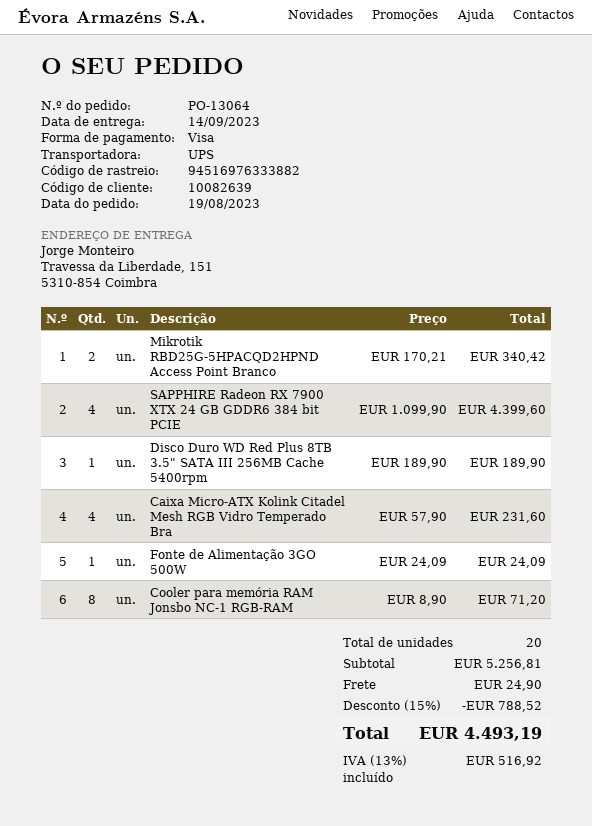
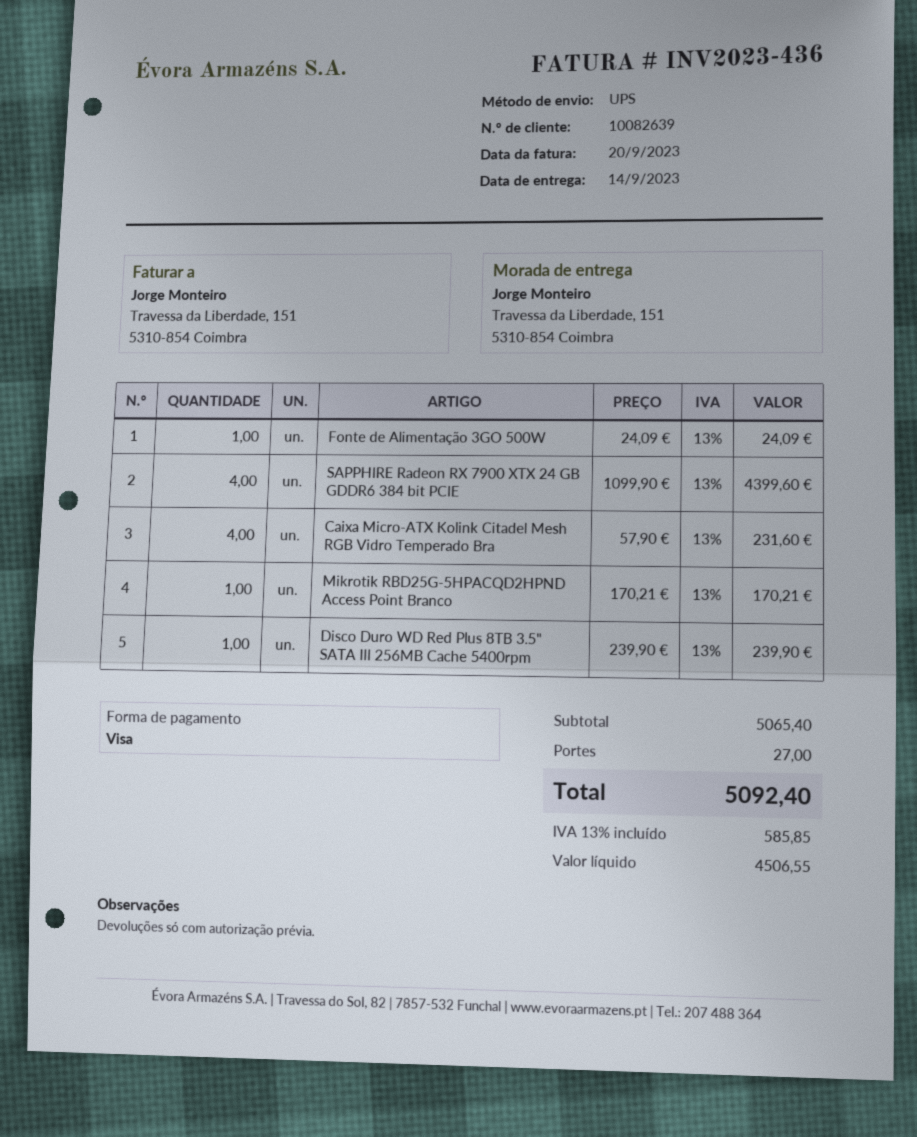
Mikrotik RBD25G-5HPACQD2HPND Access Point Branco: 2 x 170.21 = 340.42 -> 1 x 170.21 = 170.21
Disco Duro WD Red Plus 8TB 3.5" SATA III 256MB Cache 5400rpm: 1 x 189.90 = 189.90 -> 1 x 239.90 = 239.90
Cooler para memória RAM Jonsbo NC-1 RGB-RAM: 8 x 8.90 = 71.20 -> none
subtotal: 5256.81 -> 5065.40
discount: 15% = 788.52 -> none
shipping: 24.90 -> 27.00
tax: 13% = 516.92 -> 13% = 585.85
total: 4493.19 -> 5092.40

